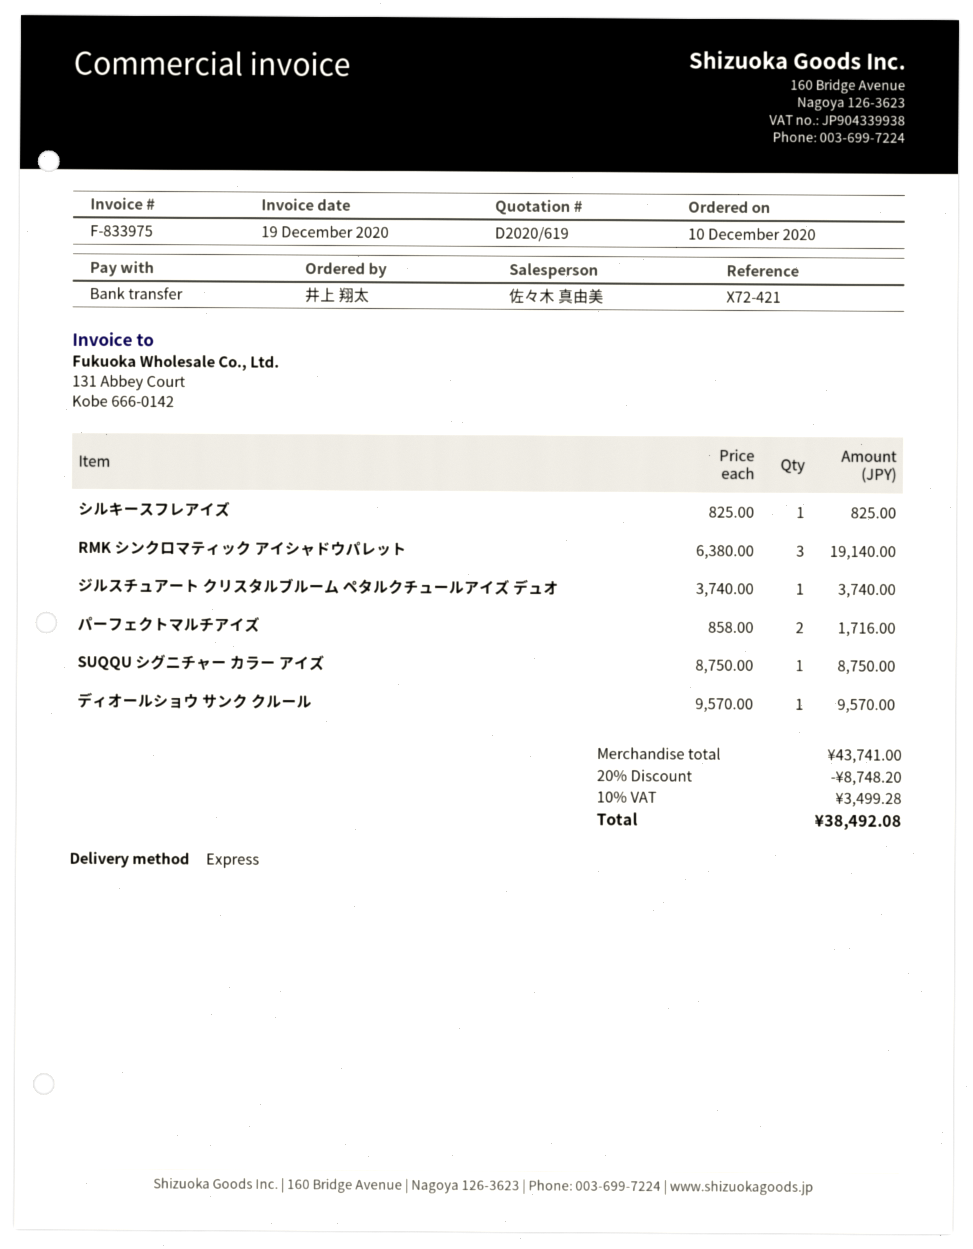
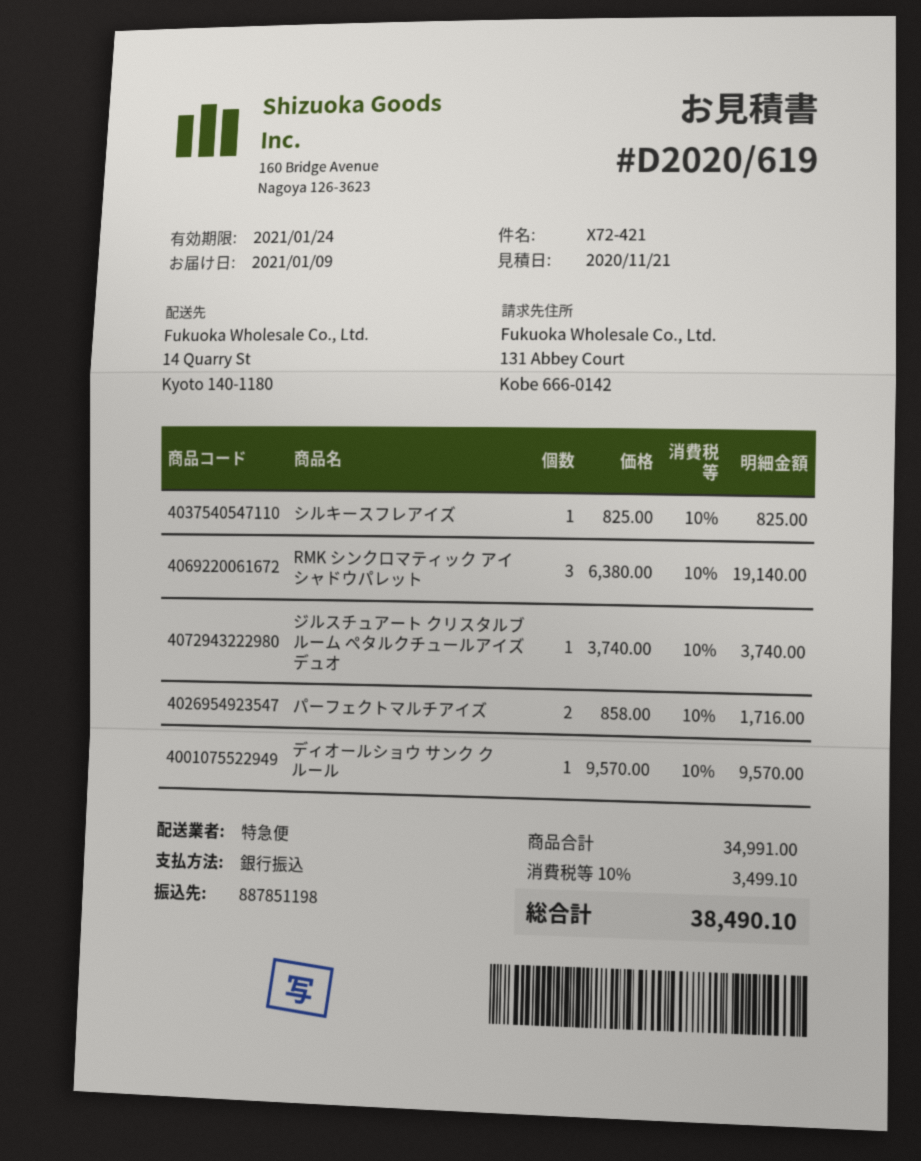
SUQQU シグニチャー カラー アイズ: 1 x 8750.00 = 8750.00 -> none
subtotal: 43741.00 -> 34991.00
discount: 20% = 8748.20 -> none
tax: 10% = 3499.28 -> 10% = 3499.10
total: 38492.08 -> 38490.10

